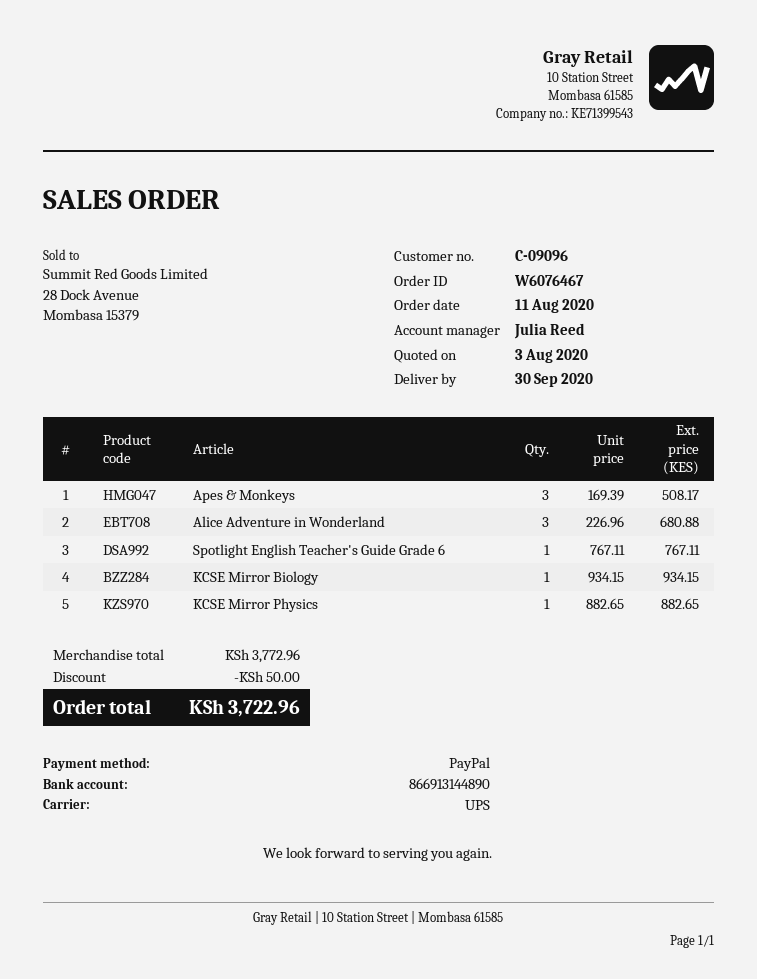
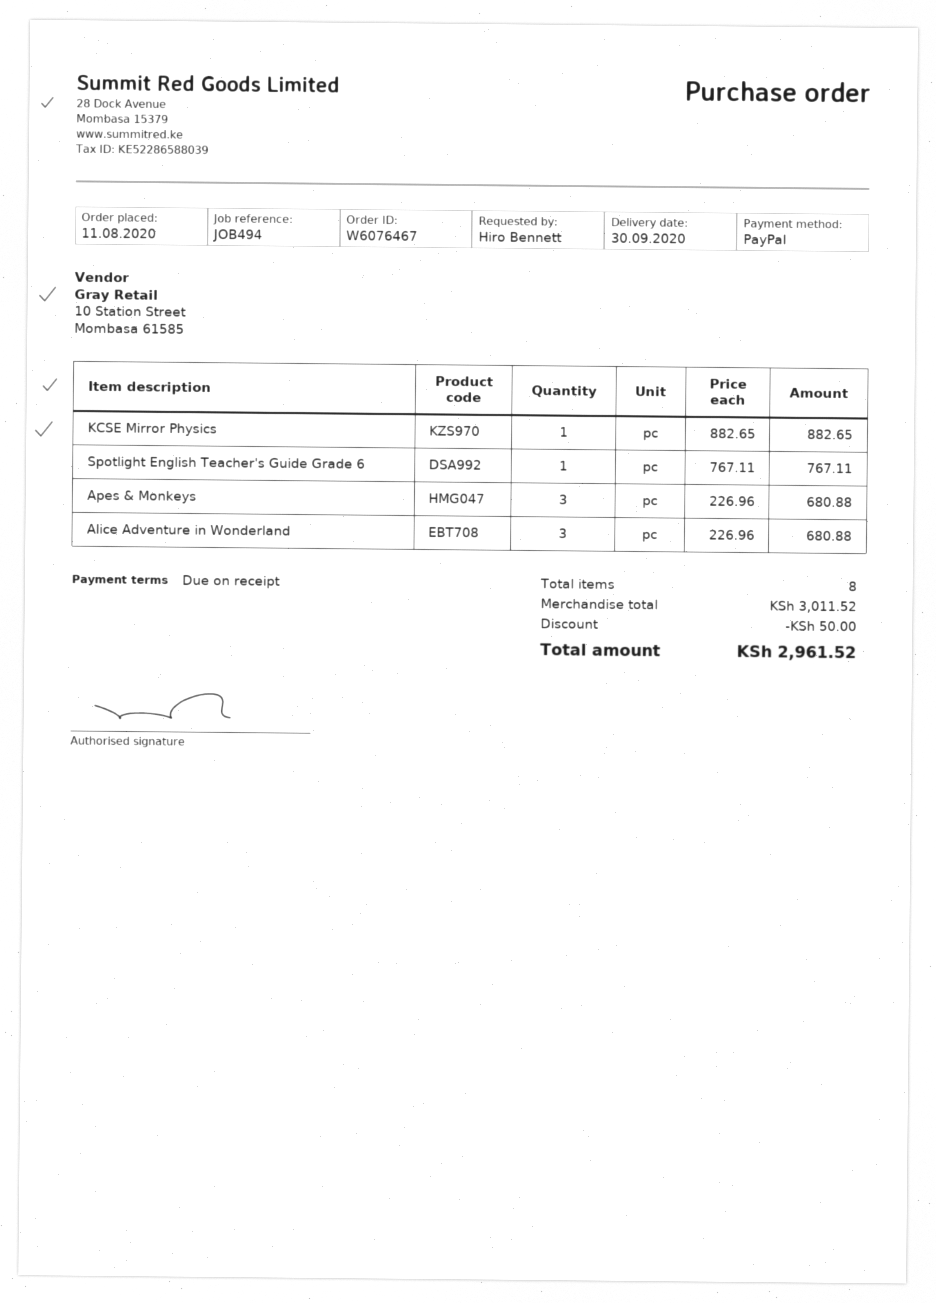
Apes & Monkeys: 3 x 169.39 = 508.17 -> 3 x 226.96 = 680.88
KCSE Mirror Biology: 1 x 934.15 = 934.15 -> none
subtotal: 3772.96 -> 3011.52
total: 3722.96 -> 2961.52

